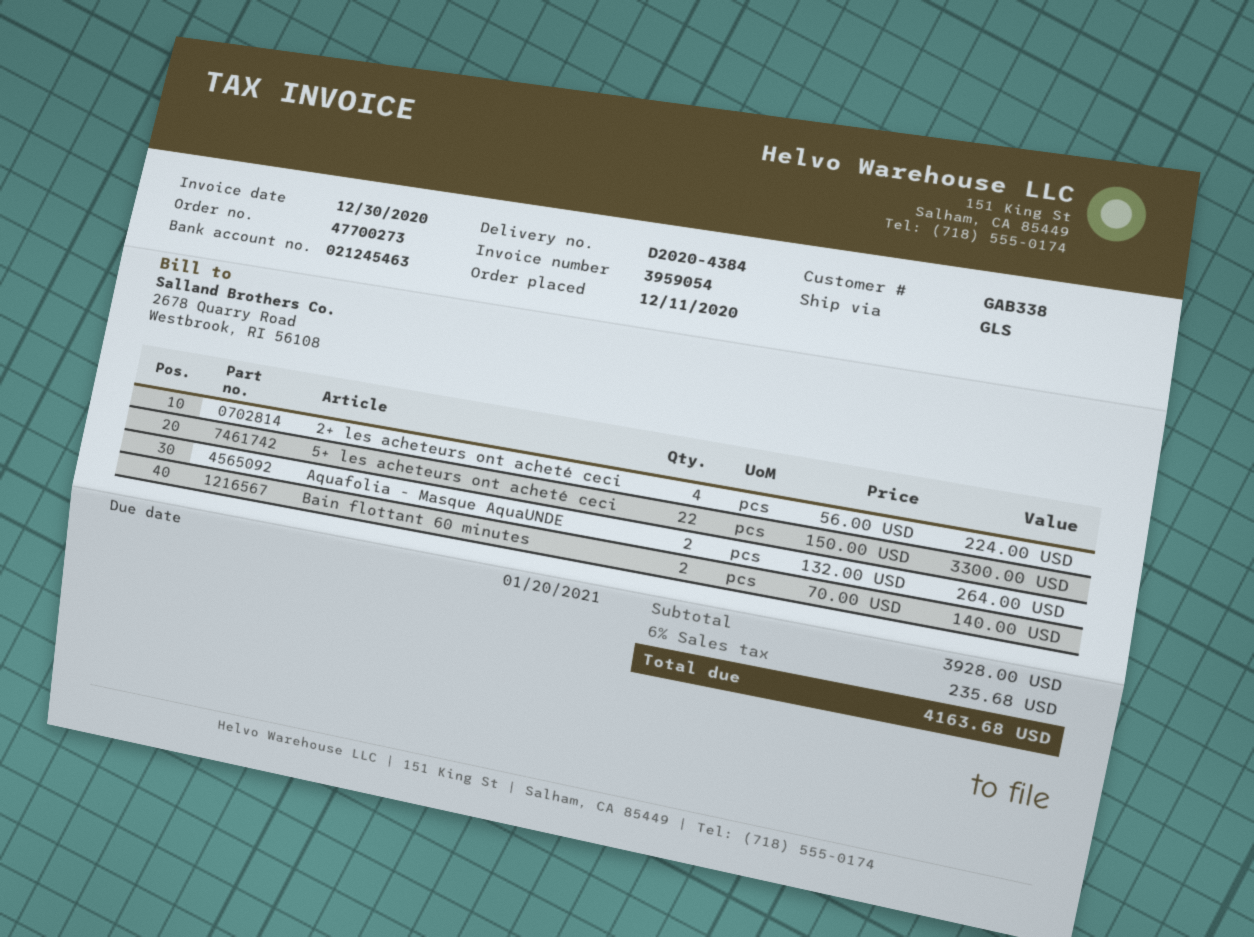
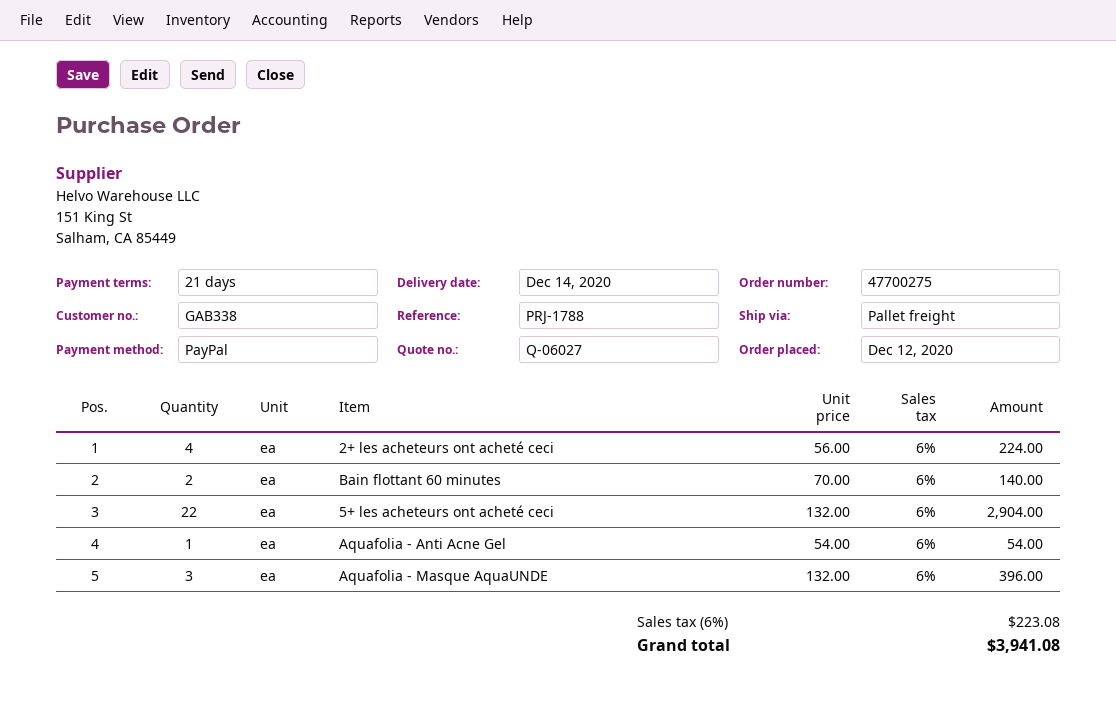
order number: 47700273 -> 47700275
order date: 2020-12-11 -> 2020-12-12
shipping method: GLS -> pallet freight
5+ les acheteurs ont acheté ceci: 22 x 150.00 = 3300.00 -> 22 x 132.00 = 2904.00
Aquafolia - Masque AquaUNDE: 2 x 132.00 = 264.00 -> 3 x 132.00 = 396.00
Aquafolia - Anti Acne Gel: none -> 1 x 54.00 = 54.00
tax: 6% = 235.68 -> 6% = 223.08
total: 4163.68 -> 3941.08

